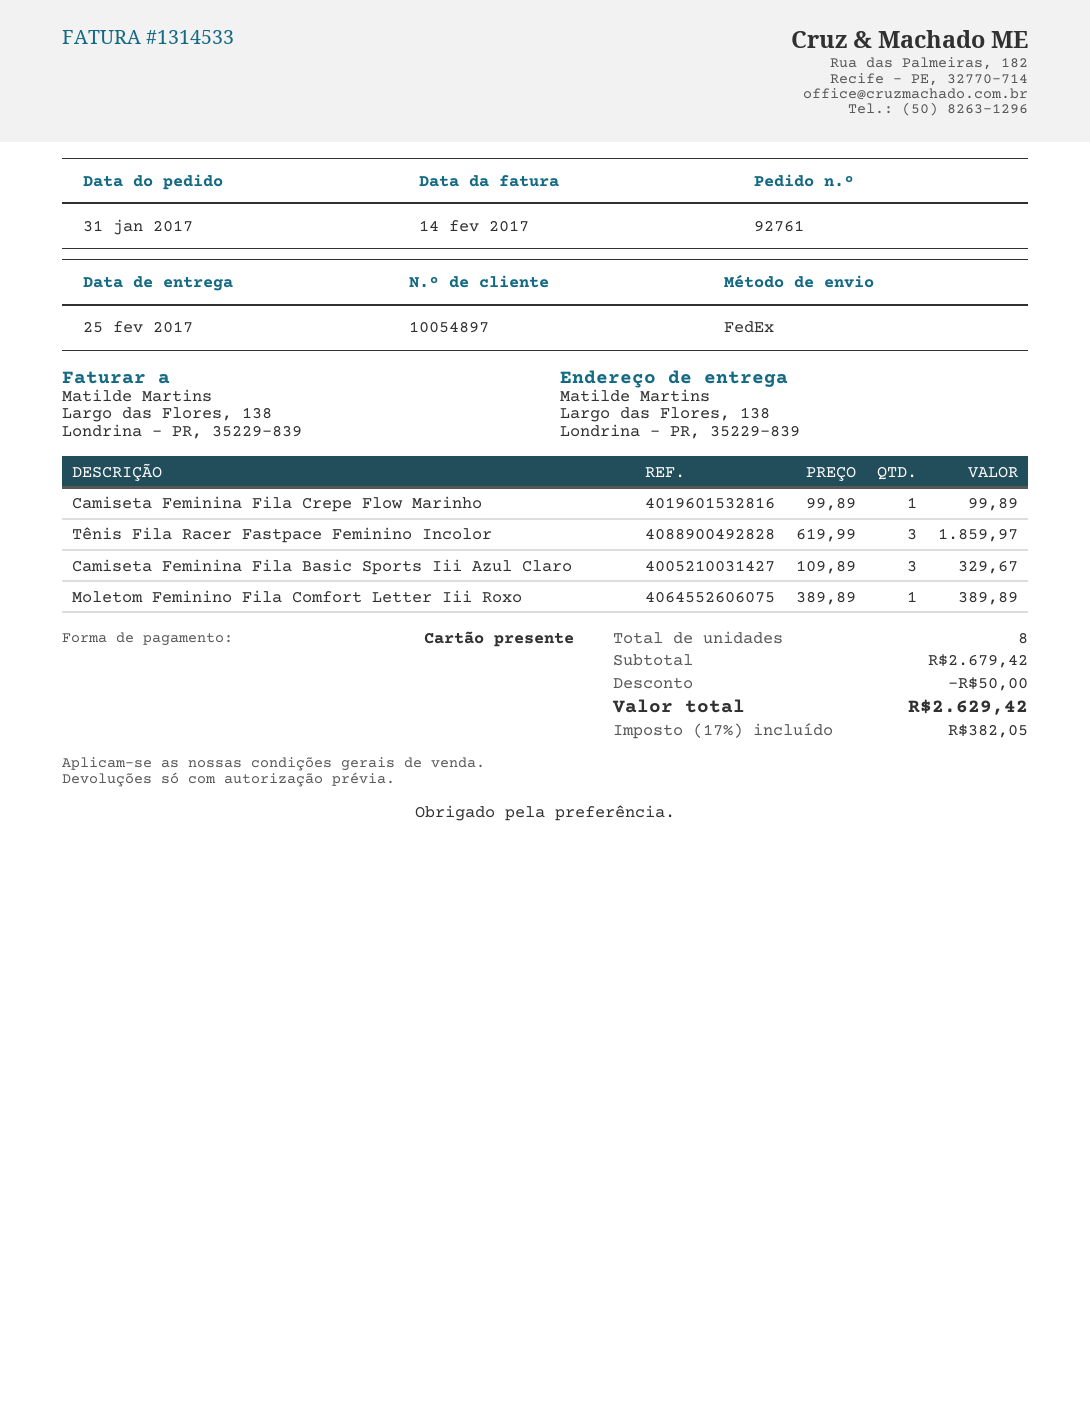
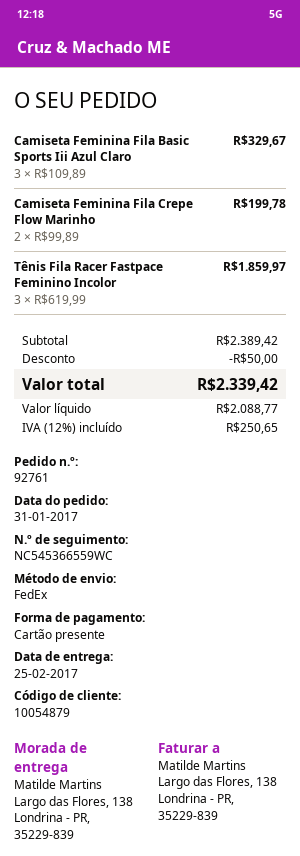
customer number: 10054897 -> 10054879
Camiseta Feminina Fila Crepe Flow Marinho: 1 x 99.89 = 99.89 -> 2 x 99.89 = 199.78
Moletom Feminino Fila Comfort Letter Iii Roxo: 1 x 389.89 = 389.89 -> none
subtotal: 2679.42 -> 2389.42
tax: 17% = 382.05 -> 12% = 250.65
total: 2629.42 -> 2339.42

